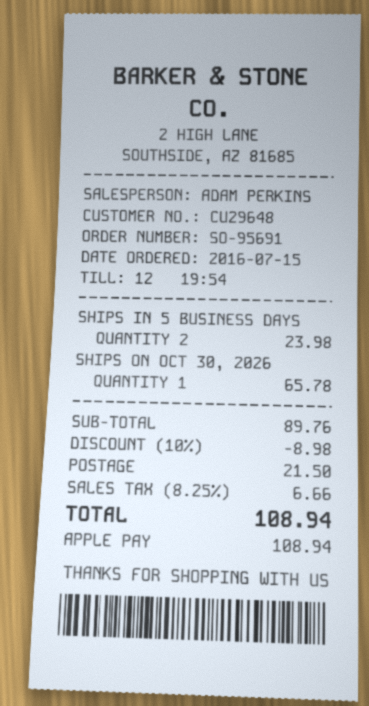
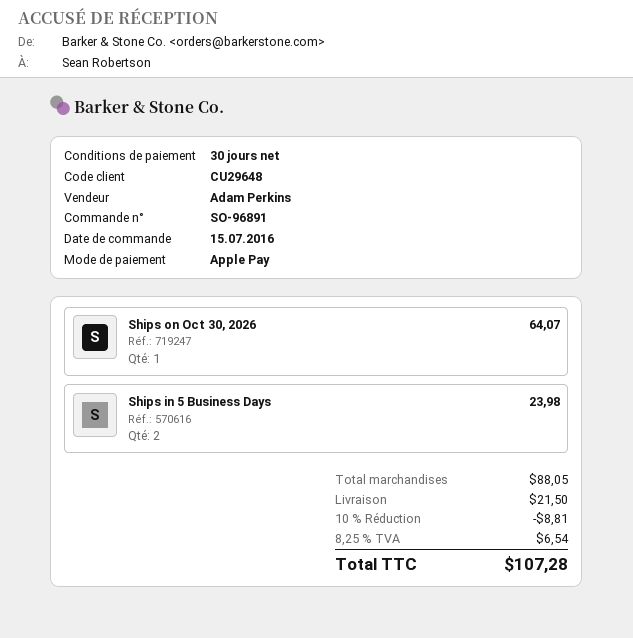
order number: SO-95691 -> SO-96891
SHIPS ON OCT 30, 2026: 1 for 65.78 -> 1 for 64.07
subtotal: 89.76 -> 88.05
discount: 10% = 8.98 -> 10% = 8.81
tax: 8.25% = 6.66 -> 8.25% = 6.54
total: 108.94 -> 107.28

